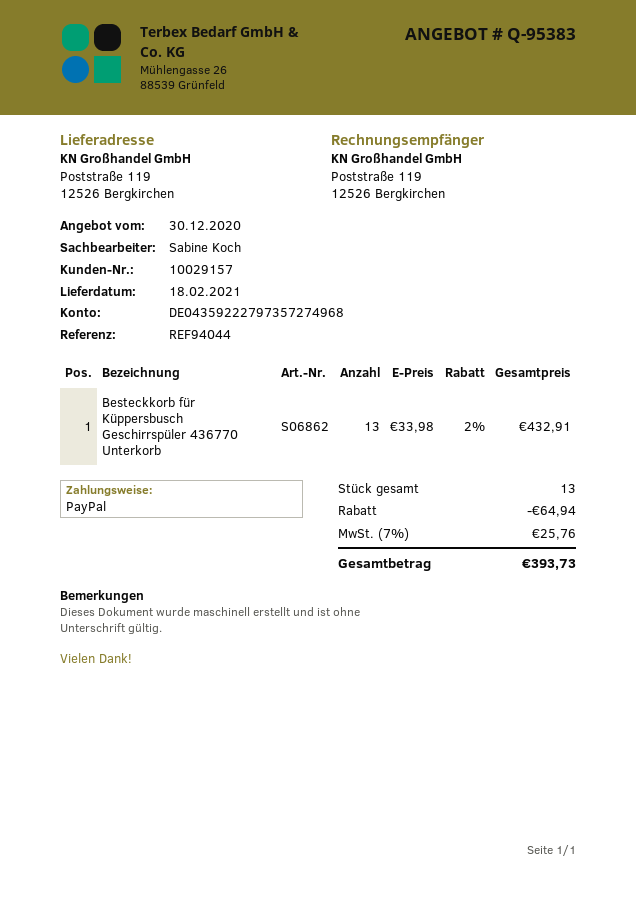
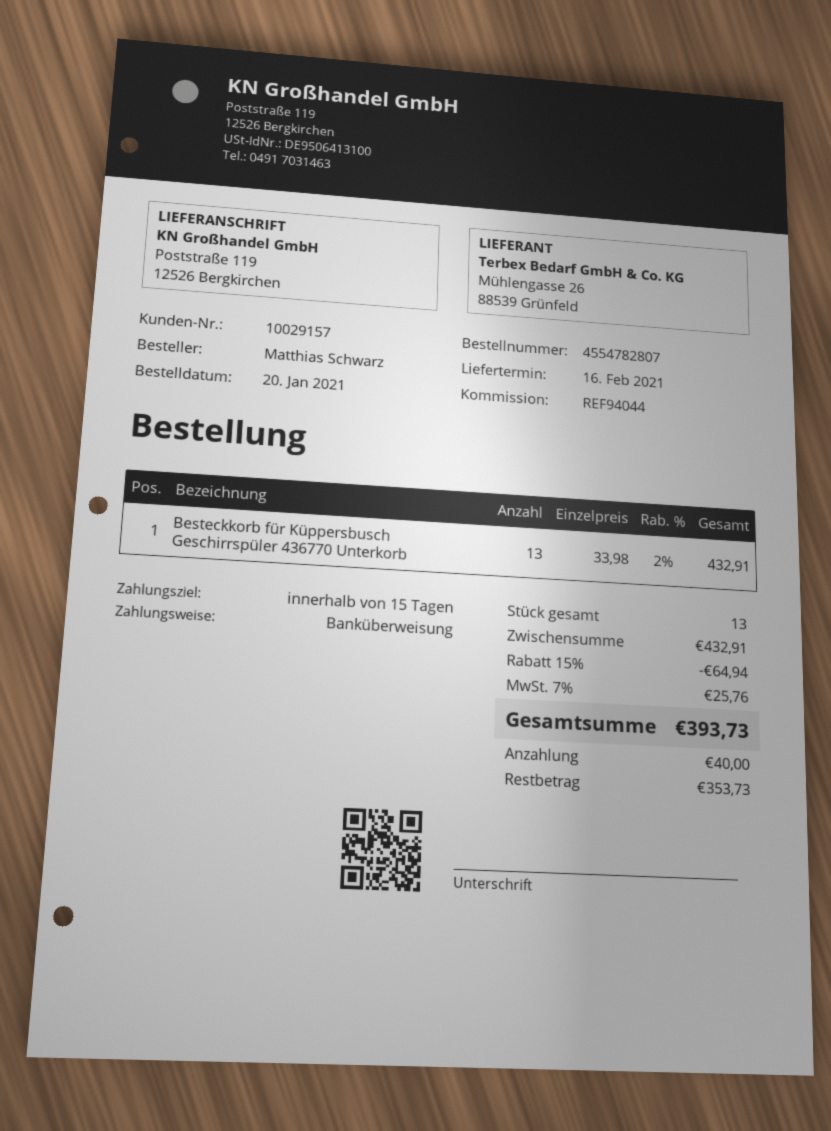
delivery date: 2021-02-18 -> 2021-02-16
payment method: PayPal -> bank transfer

